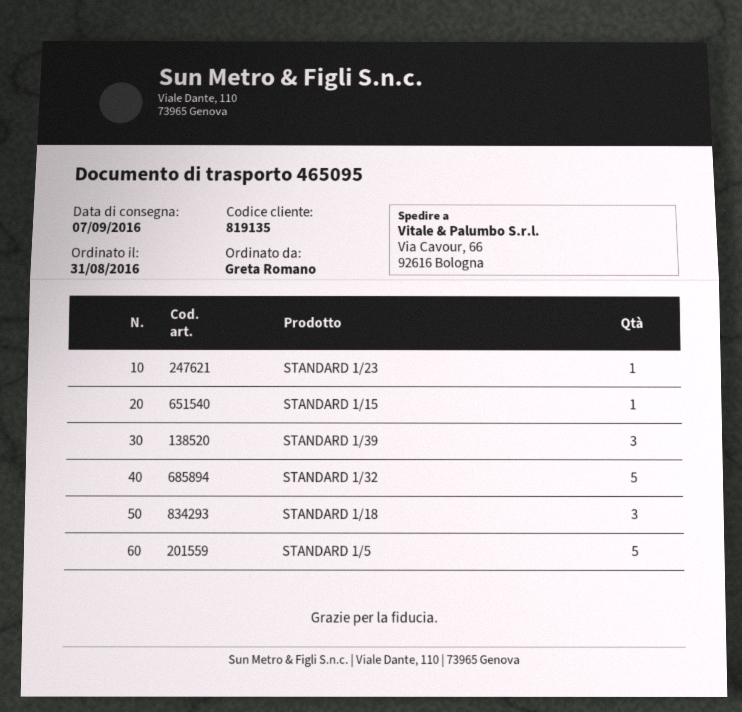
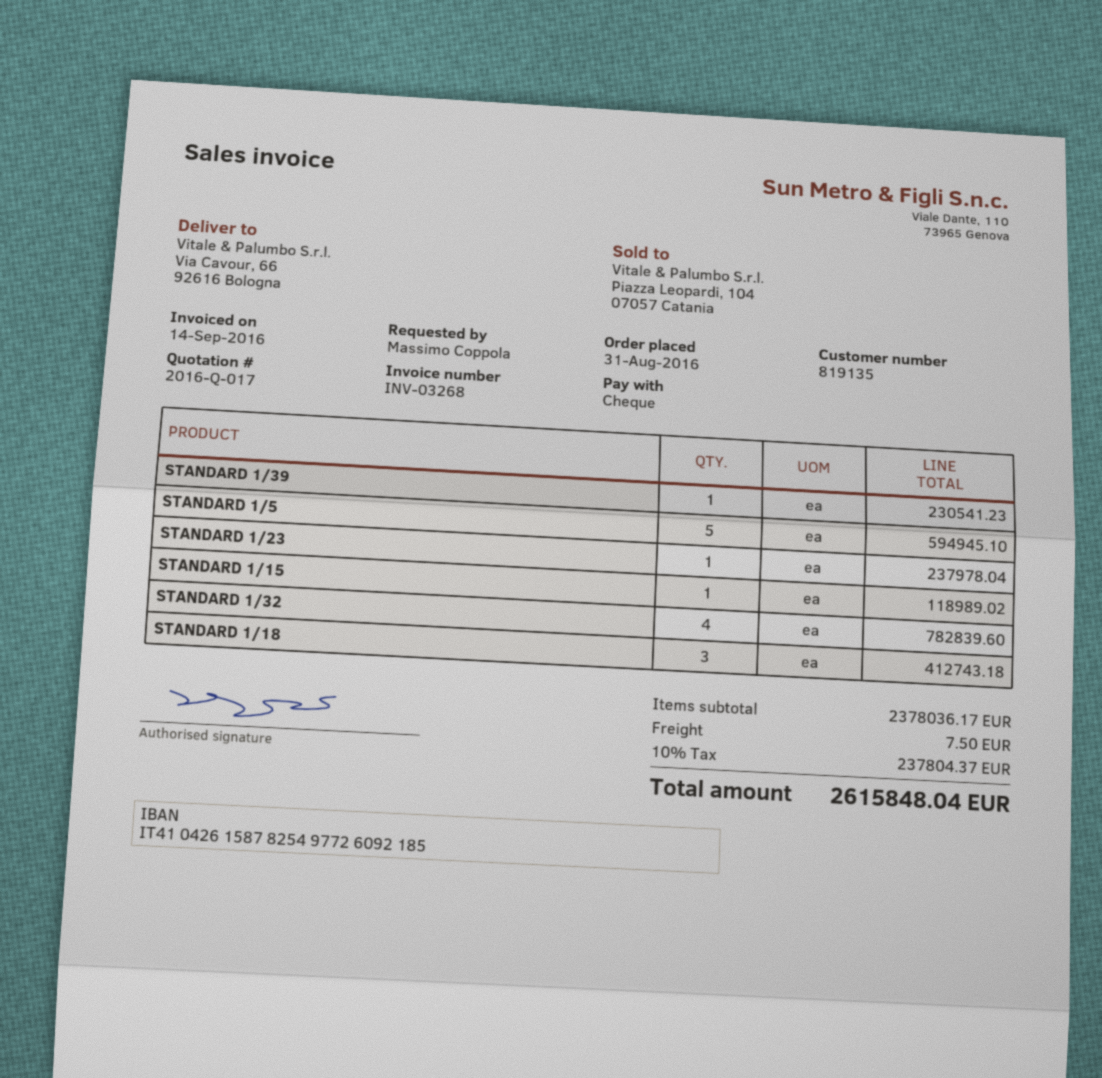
ordered by: Greta Romano -> Massimo Coppola
STANDARD 1/39: 3 -> 1
STANDARD 1/32: 5 -> 4

